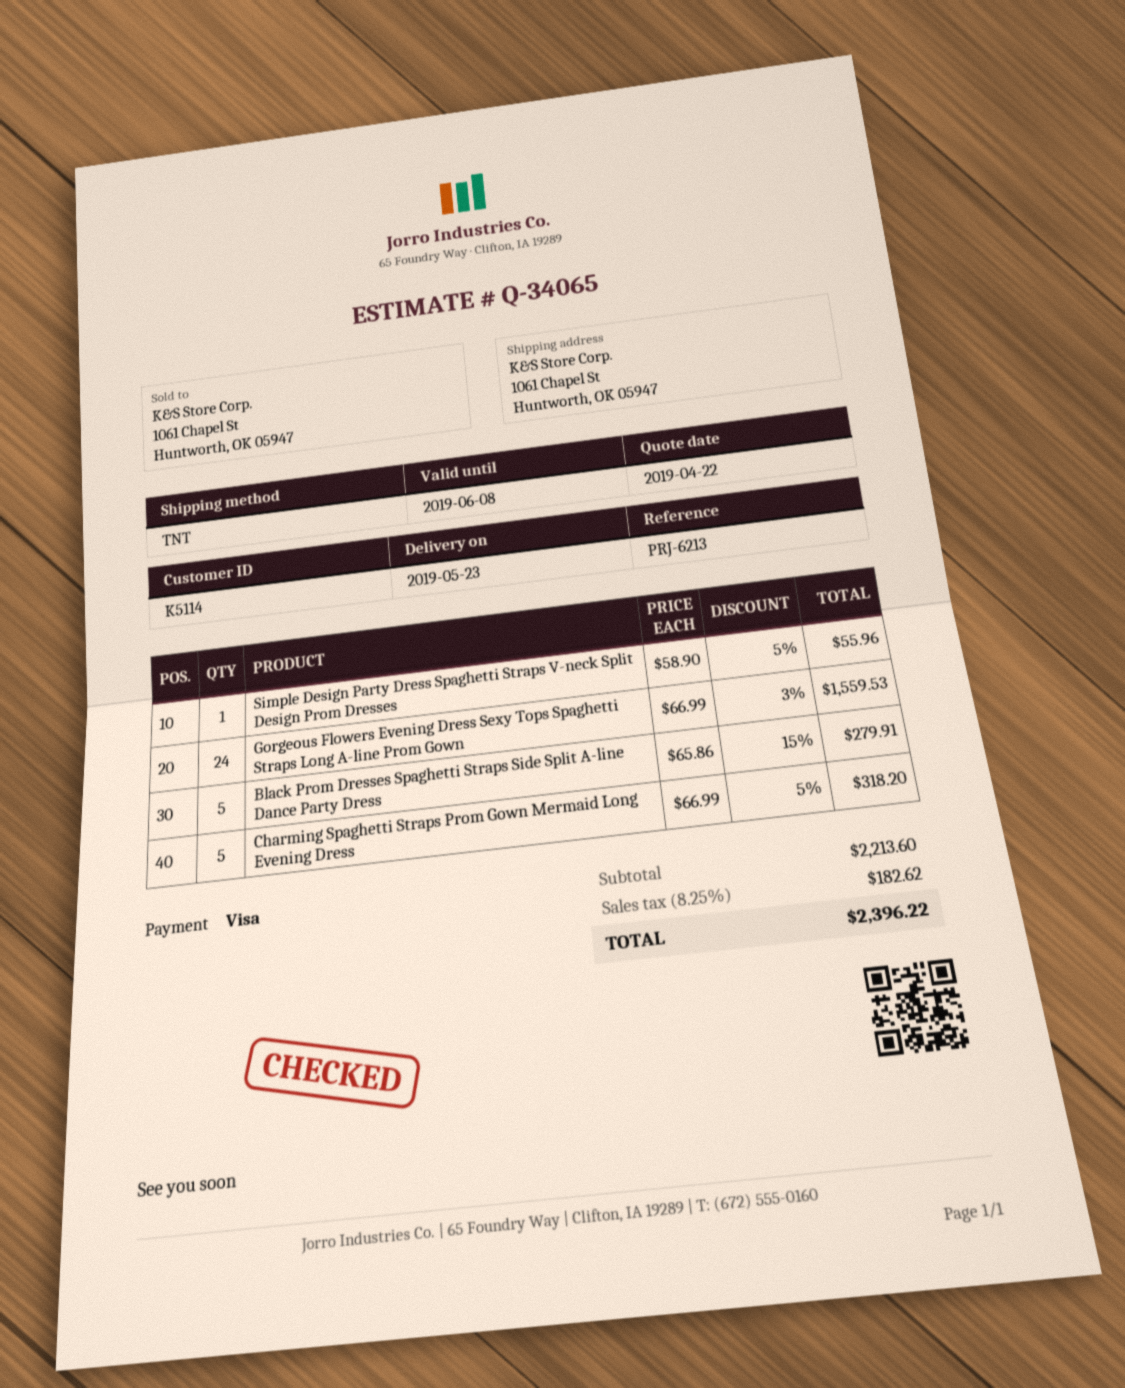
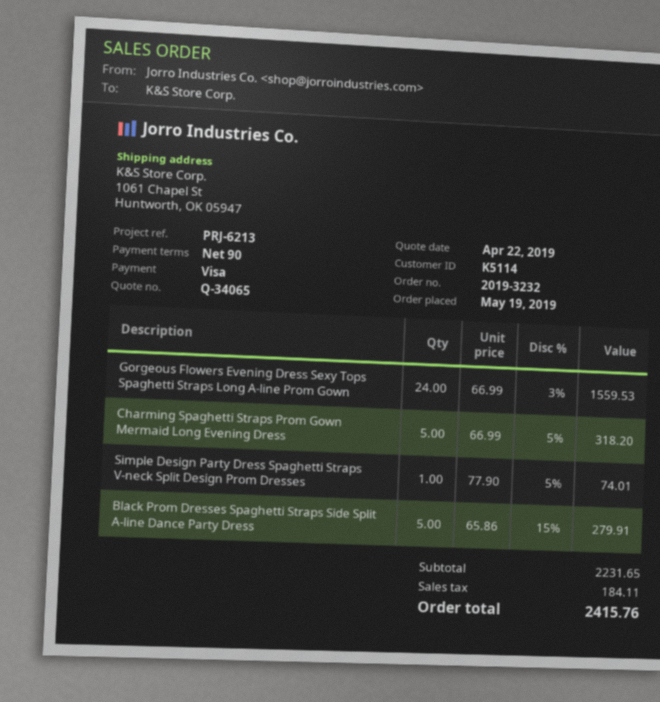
Simple Design Party Dress Spaghetti Straps V-neck Split Design Prom Dresses: 1 x 58.90 - 5% = 55.96 -> 1 x 77.90 - 5% = 74.01
subtotal: 2213.60 -> 2231.65
tax: 182.62 -> 184.11
total: 2396.22 -> 2415.76

